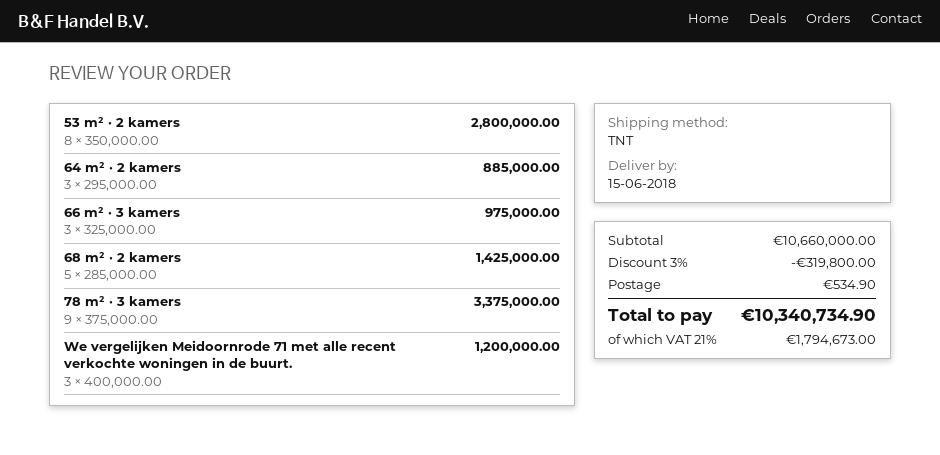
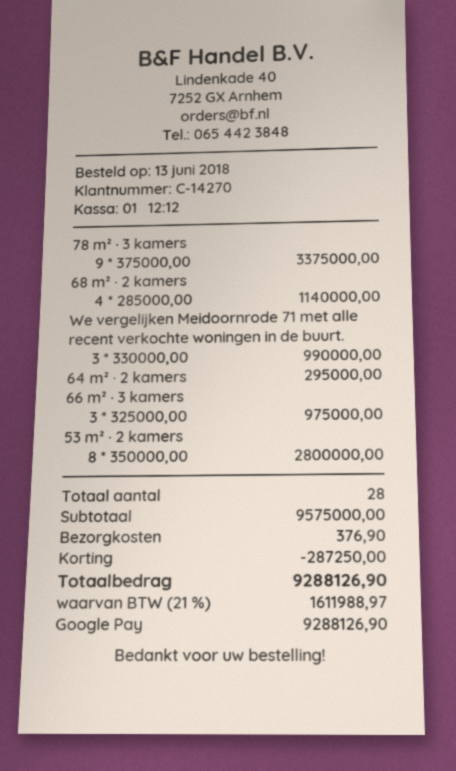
64 m² · 2 kamers: 3 x 295000.00 = 885000.00 -> 1 x 295000.00 = 295000.00
68 m² · 2 kamers: 5 x 285000.00 = 1425000.00 -> 4 x 285000.00 = 1140000.00
We vergelijken Meidoornrode 71 met alle recent verkochte woningen in de buurt.: 3 x 400000.00 = 1200000.00 -> 3 x 330000.00 = 990000.00
subtotal: 10660000.00 -> 9575000.00
discount: 319800.00 -> 287250.00
shipping: 534.90 -> 376.90
tax: 21% = 1794673.00 -> 21% = 1611988.97
total: 10340734.90 -> 9288126.90

